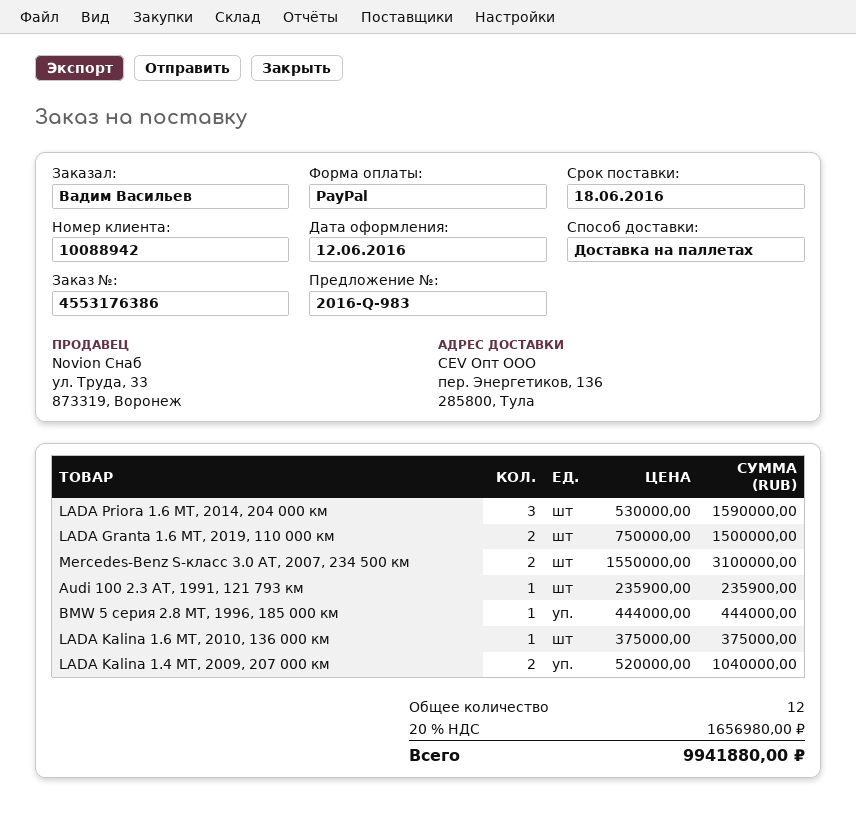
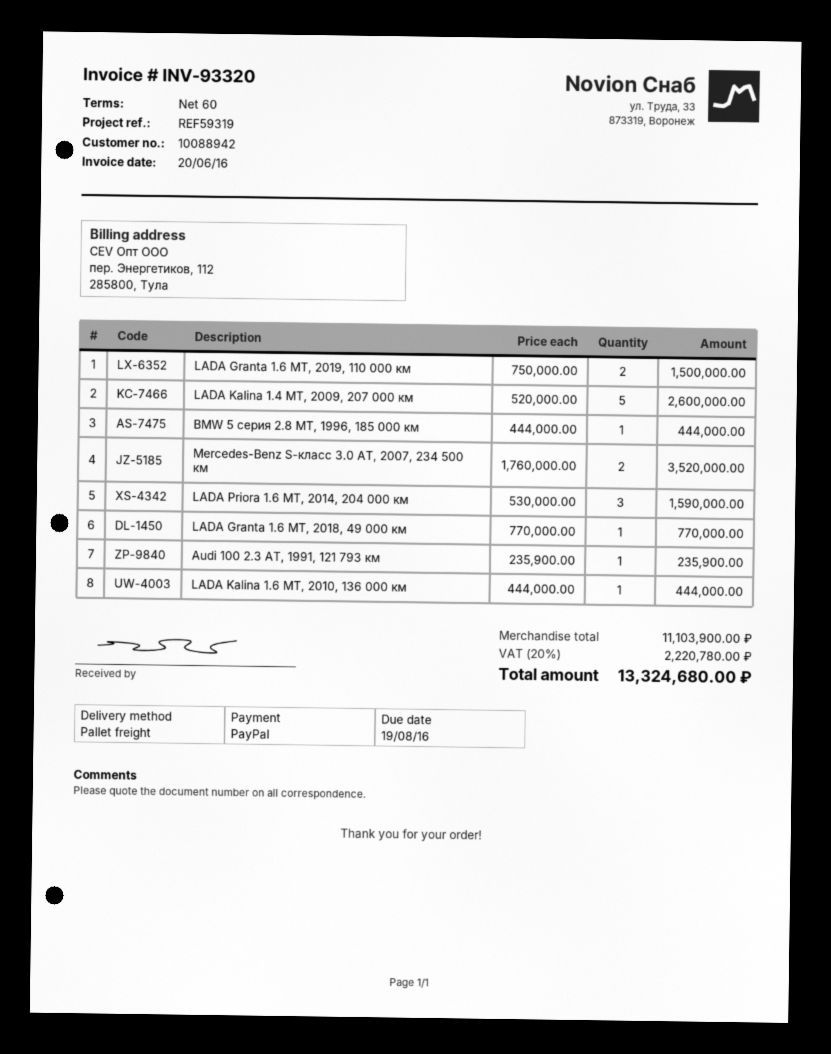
Mercedes-Benz S-класс 3.0 AT, 2007, 234 500 км: 2 x 1550000.00 = 3100000.00 -> 2 x 1760000.00 = 3520000.00
LADA Kalina 1.6 МТ, 2010, 136 000 км: 1 x 375000.00 = 375000.00 -> 1 x 444000.00 = 444000.00
LADA Kalina 1.4 МТ, 2009, 207 000 км: 2 x 520000.00 = 1040000.00 -> 5 x 520000.00 = 2600000.00
LADA Granta 1.6 МТ, 2018, 49 000 км: none -> 1 x 770000.00 = 770000.00
tax: 20% = 1656980.00 -> 20% = 2220780.00
total: 9941880.00 -> 13324680.00

